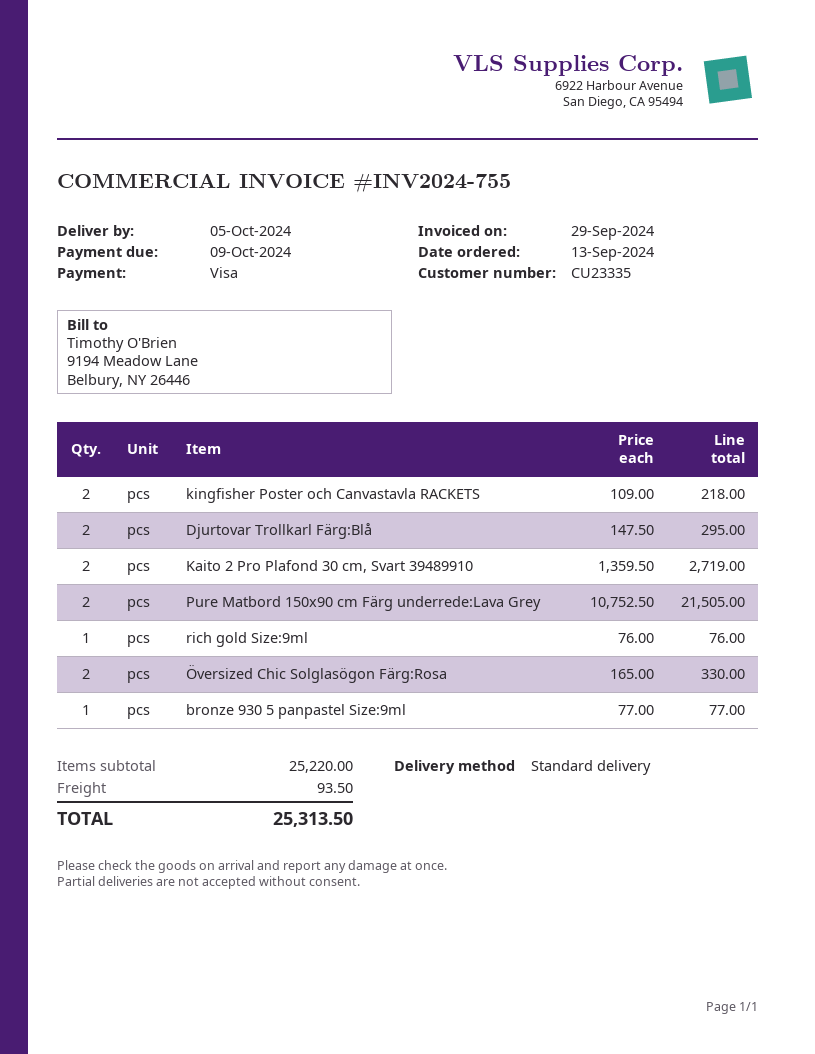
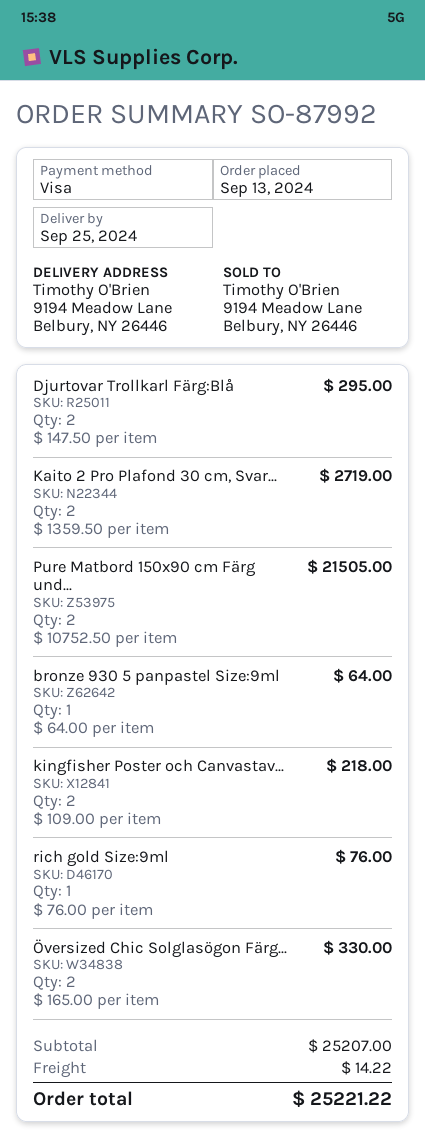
delivery date: 2024-10-05 -> 2024-09-25
bronze 930 5 panpastel Size:9ml: 1 x 77.00 = 77.00 -> 1 x 64.00 = 64.00
subtotal: 25220.00 -> 25207.00
shipping: 93.50 -> 14.22
total: 25313.50 -> 25221.22

